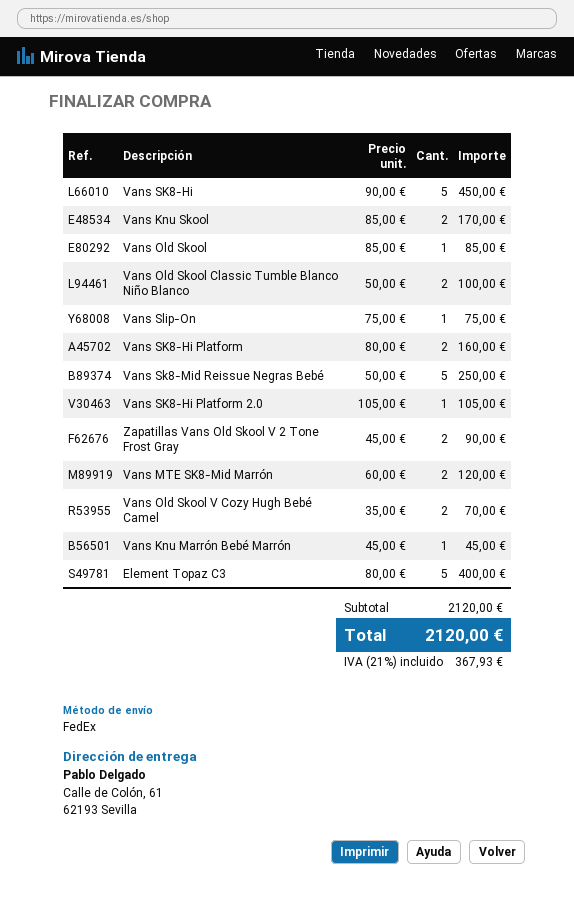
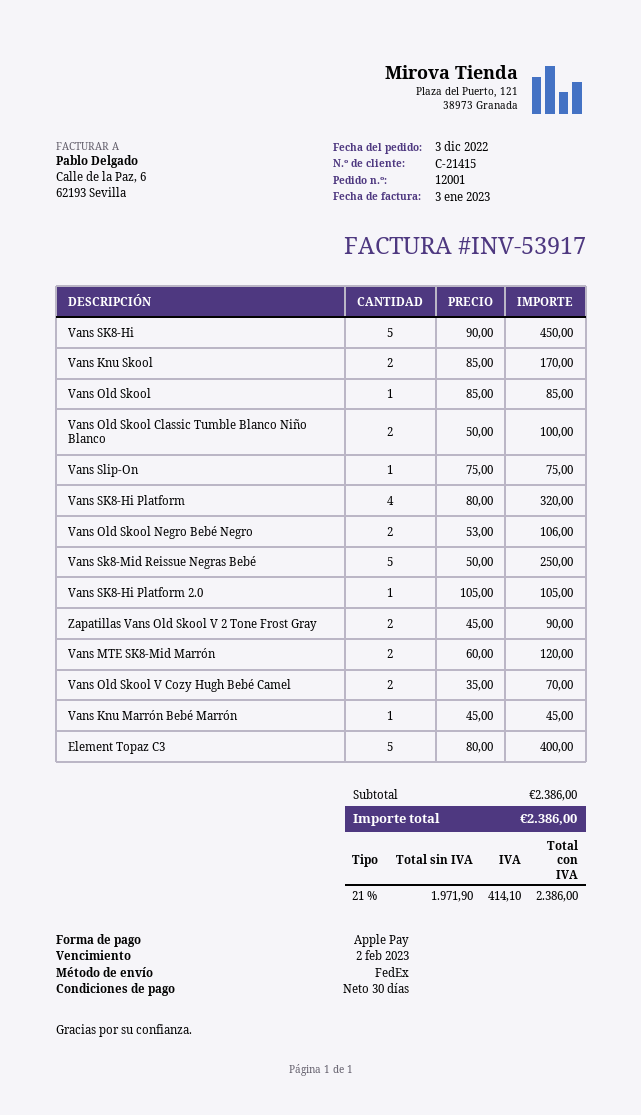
Vans SK8-Hi Platform: 2 x 80.00 = 160.00 -> 4 x 80.00 = 320.00
Vans Old Skool Negro Bebé Negro: none -> 2 x 53.00 = 106.00
subtotal: 2120.00 -> 2386.00
tax: 21% = 367.93 -> 21% = 414.10
total: 2120.00 -> 2386.00

